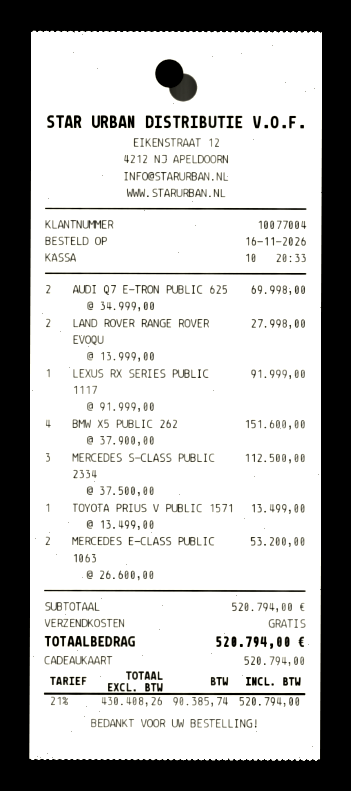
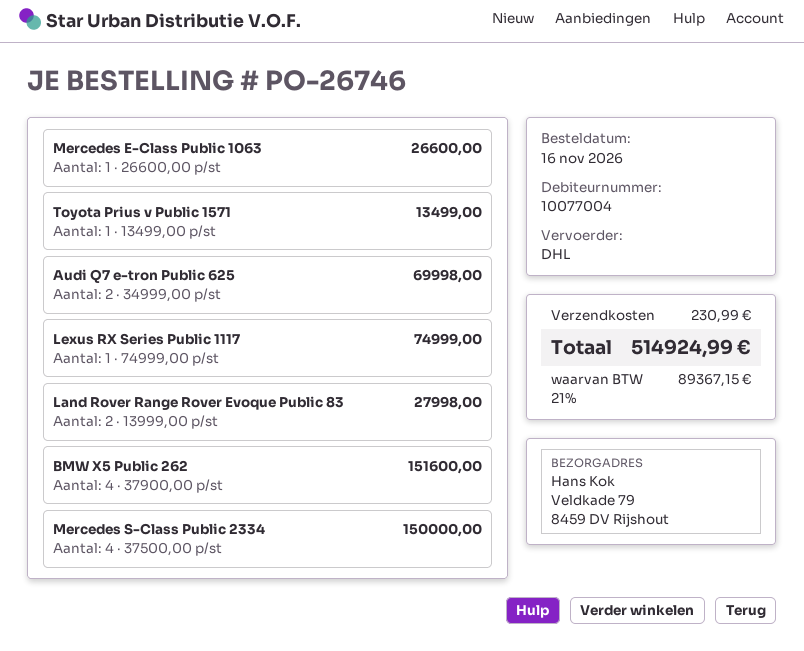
LEXUS RX SERIES PUBLIC 1117: 1 x 91999.00 = 91999.00 -> 1 x 74999.00 = 74999.00
MERCEDES S-CLASS PUBLIC 2334: 3 x 37500.00 = 112500.00 -> 4 x 37500.00 = 150000.00
MERCEDES E-CLASS PUBLIC 1063: 2 x 26600.00 = 53200.00 -> 1 x 26600.00 = 26600.00
shipping: 0.00 -> 230.99
tax: 21% = 90385.74 -> 21% = 89367.15
total: 520794.00 -> 514924.99

